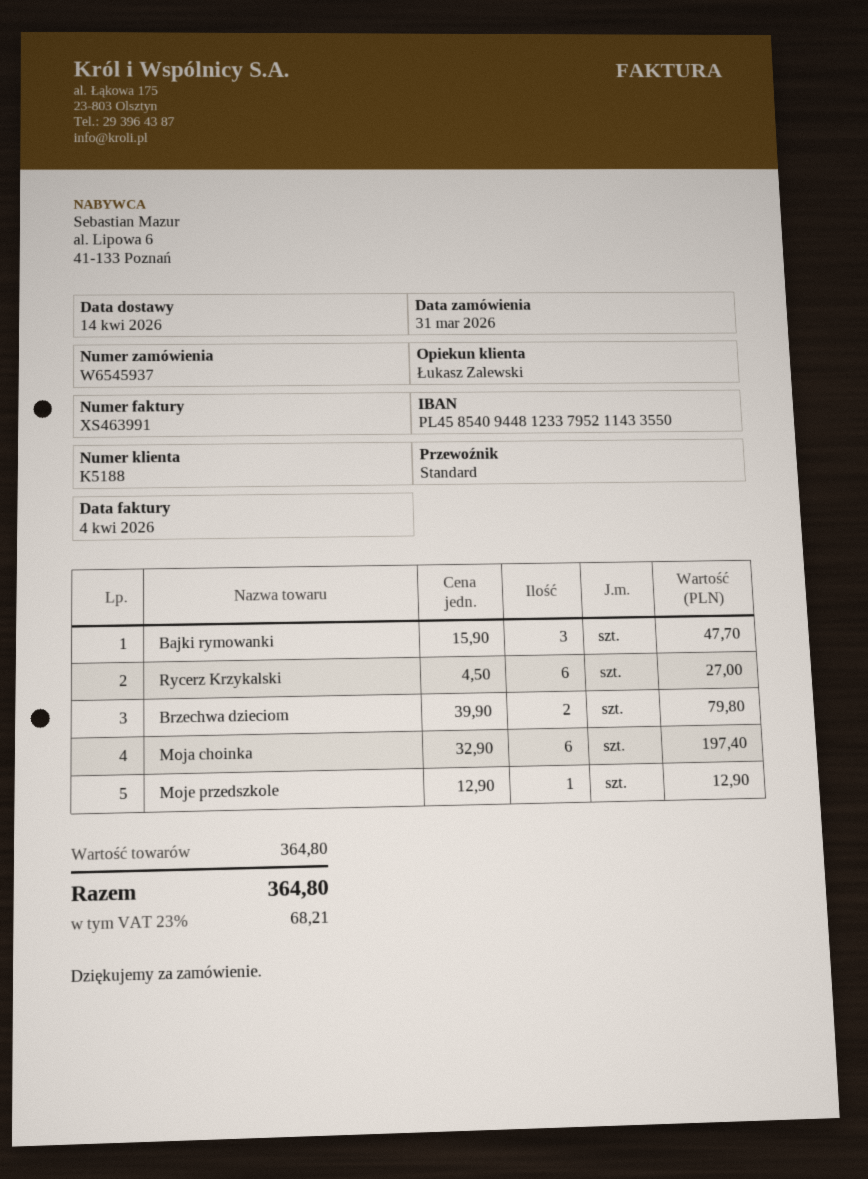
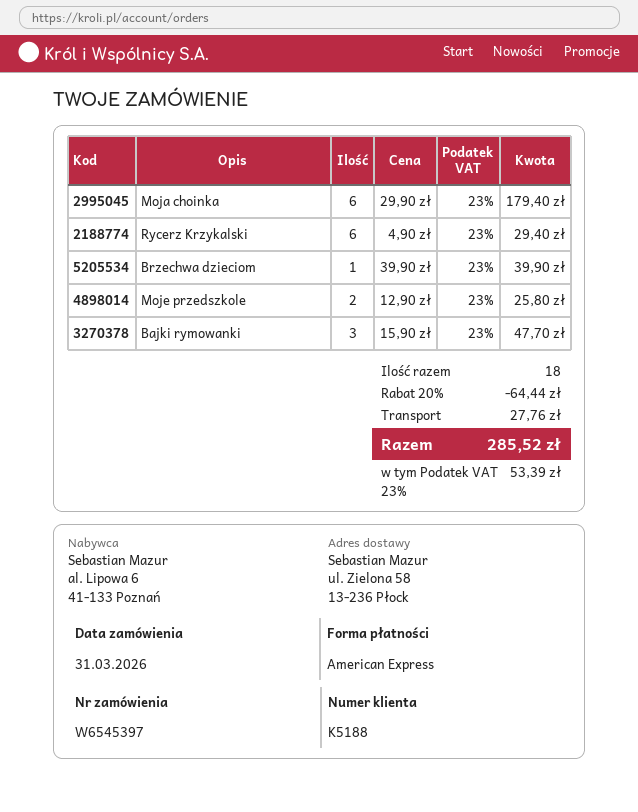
order number: W6545937 -> W6545397
Rycerz Krzykalski: 6 x 4.50 = 27.00 -> 6 x 4.90 = 29.40
Brzechwa dzieciom: 2 x 39.90 = 79.80 -> 1 x 39.90 = 39.90
Moja choinka: 6 x 32.90 = 197.40 -> 6 x 29.90 = 179.40
Moje przedszkole: 1 x 12.90 = 12.90 -> 2 x 12.90 = 25.80
discount: none -> 20% = 64.44
shipping: none -> 27.76
tax: 23% = 68.21 -> 23% = 53.39
total: 364.80 -> 285.52

